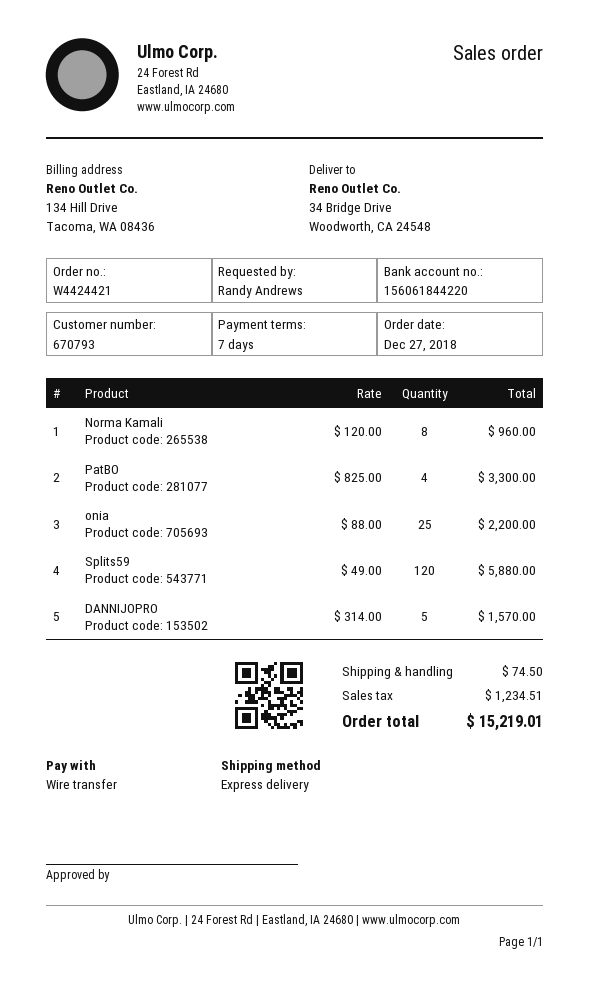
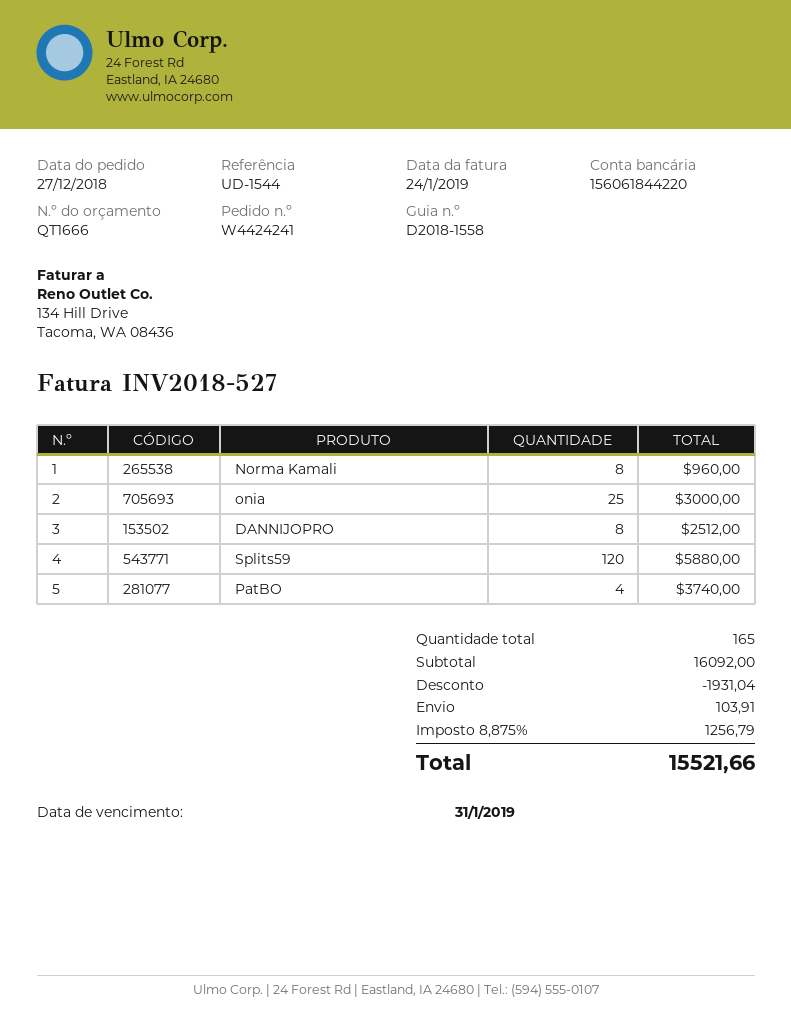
order number: W4424421 -> W4424241
PatBO: 4 for 3300.00 -> 4 for 3740.00
onia: 25 for 2200.00 -> 25 for 3000.00
DANNIJOPRO: 5 for 1570.00 -> 8 for 2512.00
discount: none -> 1931.04
shipping: 74.50 -> 103.91
tax: 1234.51 -> 1256.79
total: 15219.01 -> 15521.66

